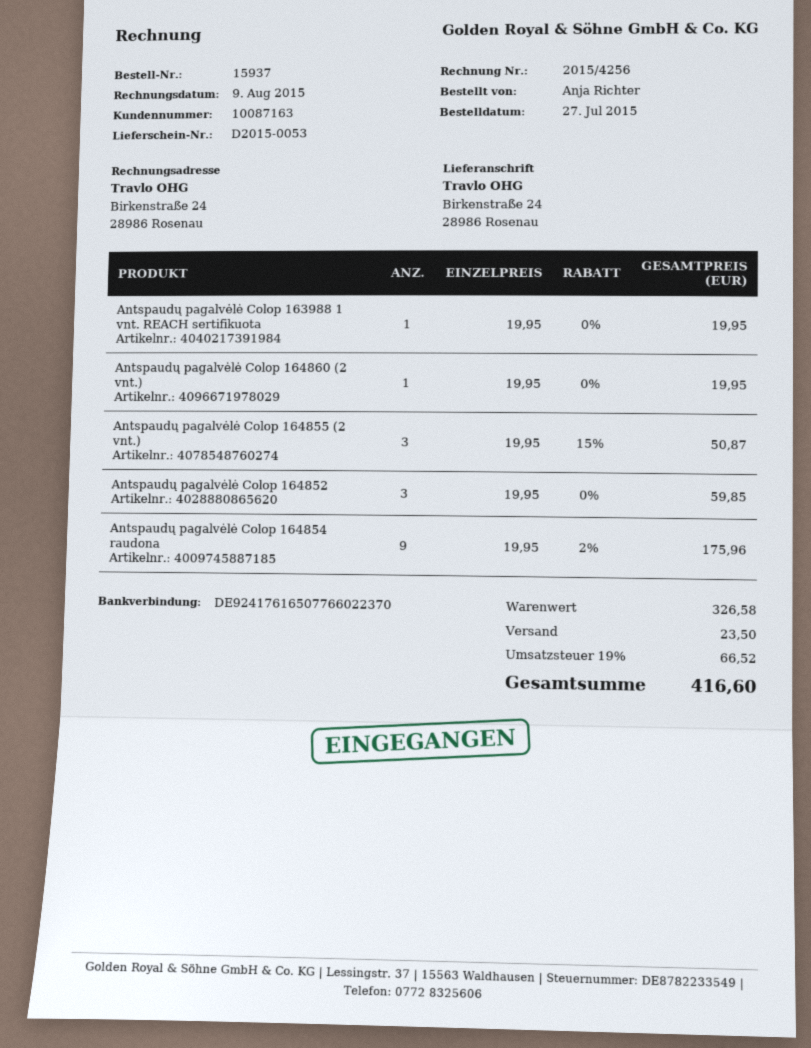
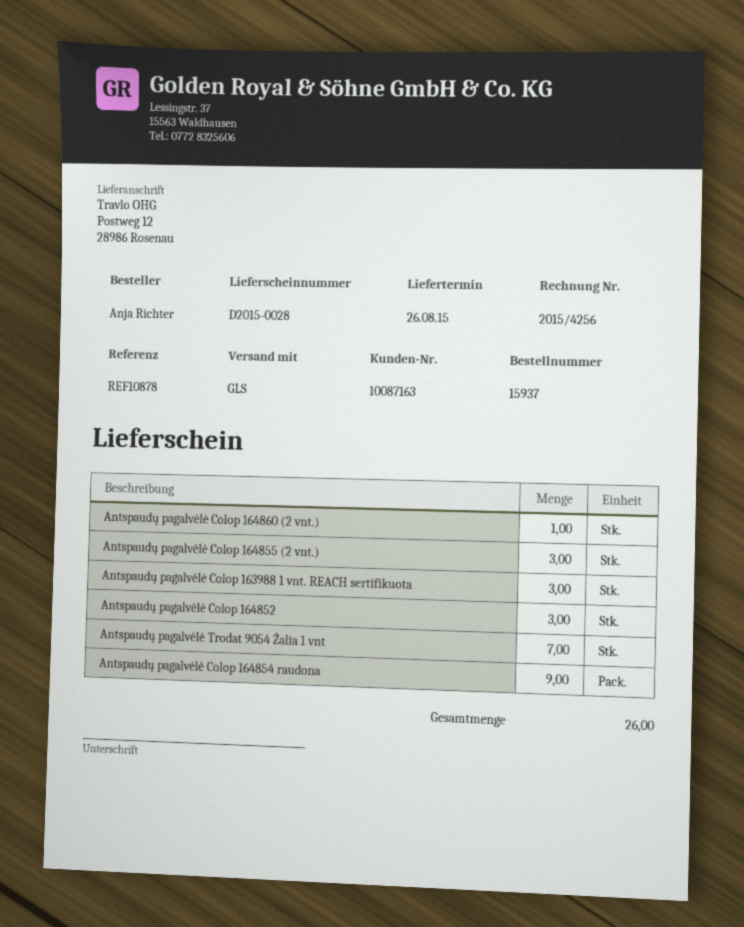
delivery note number: D2015-0053 -> D2015-0028
ship to: Birkenstraße 24, 28986 Rosenau -> Postweg 12, 28986 Rosenau
Antspaudų pagalvėlė Colop 163988 1 vnt. REACH sertifikuota: 1 -> 3
Antspaudų pagalvėlė Trodat 9054 Žalia 1 vnt: none -> 7

